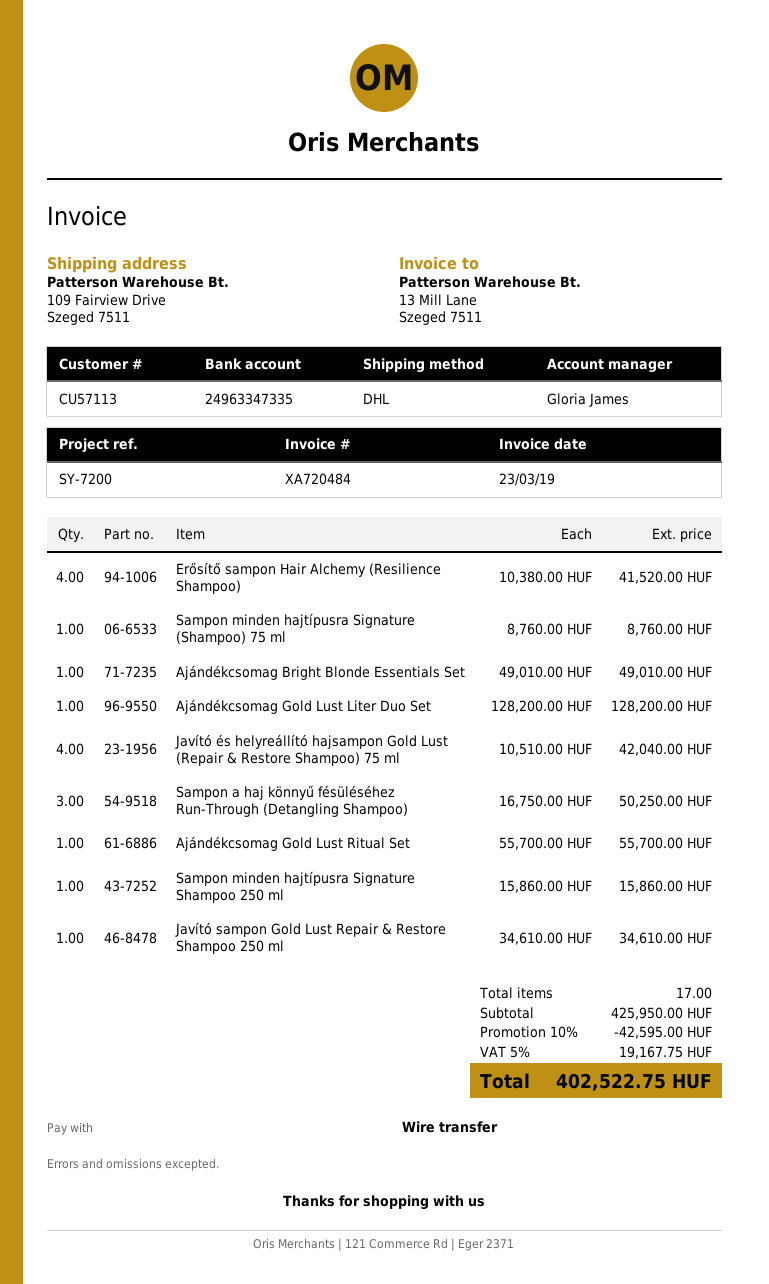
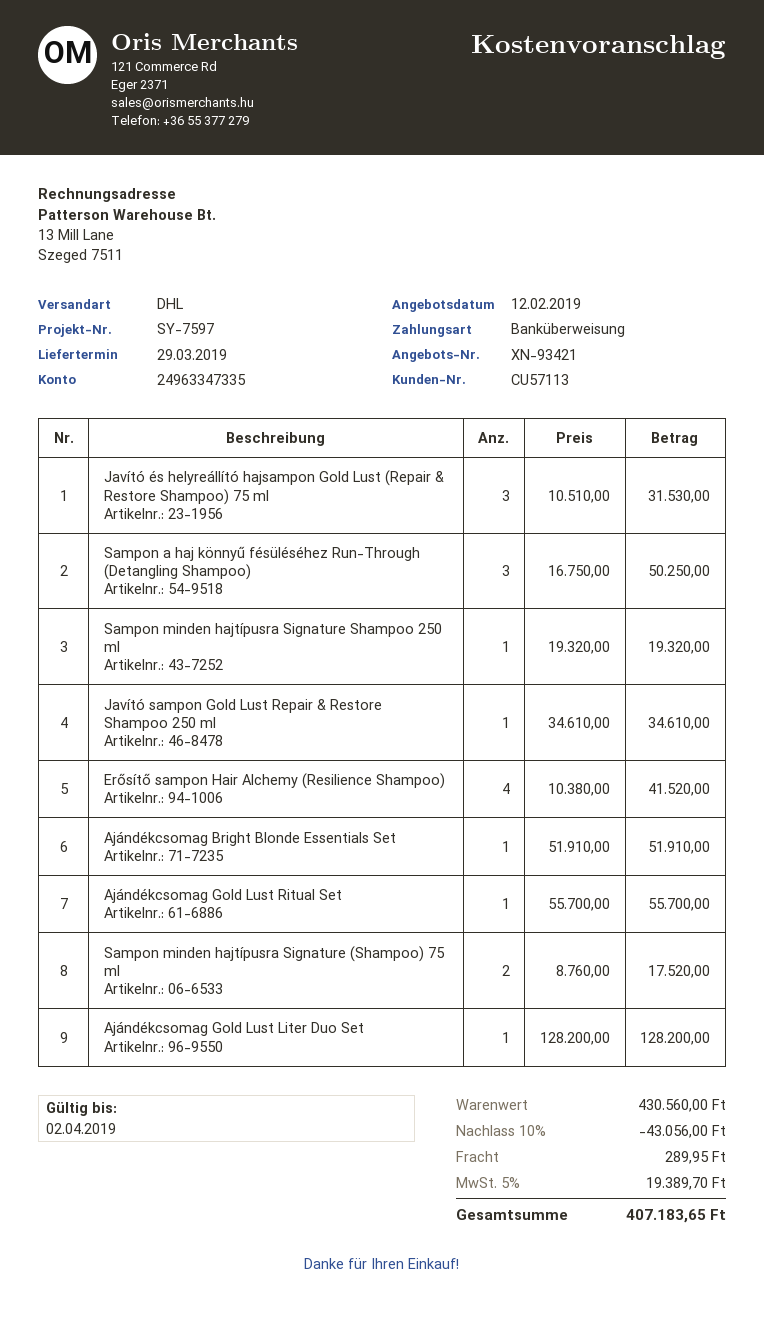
reference: SY-7200 -> SY-7597
Sampon minden hajtípusra Signature (Shampoo) 75 ml: 1 x 8760.00 = 8760.00 -> 2 x 8760.00 = 17520.00
Ajándékcsomag Bright Blonde Essentials Set: 1 x 49010.00 = 49010.00 -> 1 x 51910.00 = 51910.00
Javító és helyreállító hajsampon Gold Lust (Repair & Restore Shampoo) 75 ml: 4 x 10510.00 = 42040.00 -> 3 x 10510.00 = 31530.00
Sampon minden hajtípusra Signature Shampoo 250 ml: 1 x 15860.00 = 15860.00 -> 1 x 19320.00 = 19320.00
subtotal: 425950.00 -> 430560.00
discount: 10% = 42595.00 -> 10% = 43056.00
shipping: none -> 289.95
tax: 5% = 19167.75 -> 5% = 19389.70
total: 402522.75 -> 407183.65

